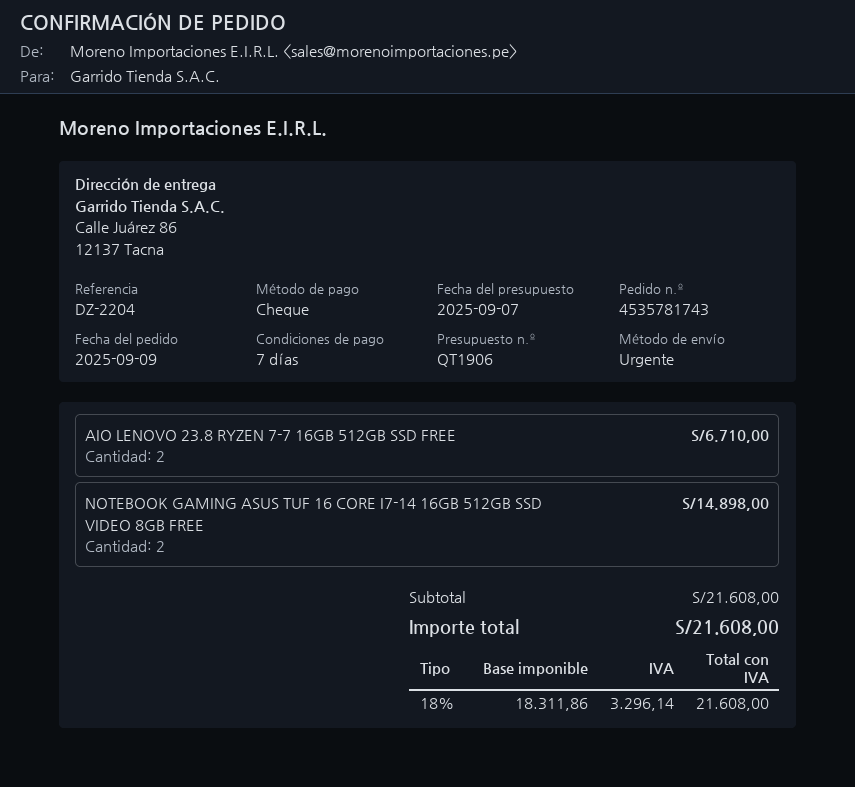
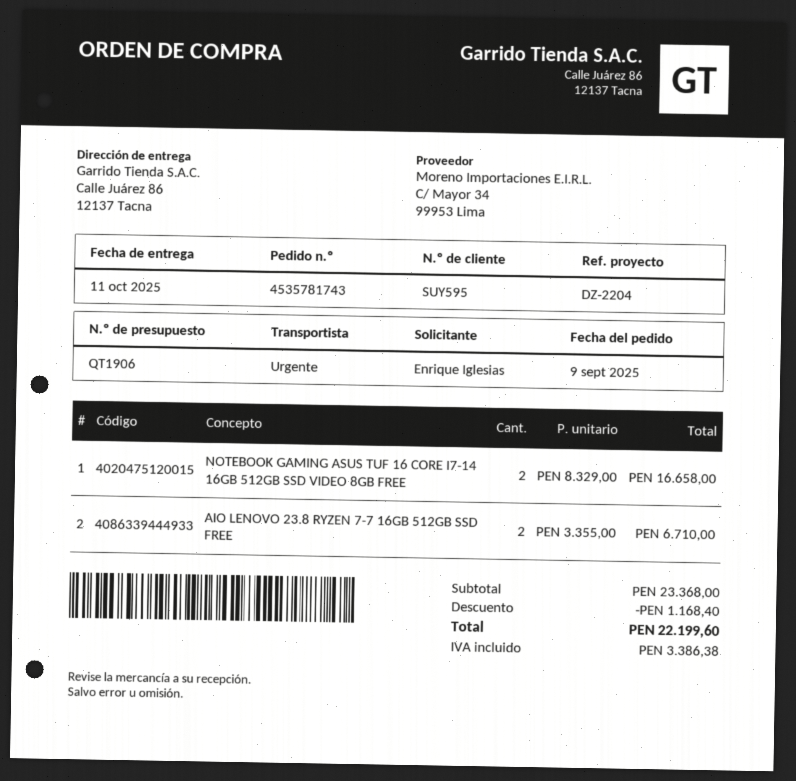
NOTEBOOK GAMING ASUS TUF 16 CORE I7-14 16GB 512GB SSD VIDEO 8GB FREE: 2 for 14898.00 -> 2 for 16658.00
subtotal: 21608.00 -> 23368.00
discount: none -> 1168.40
tax: 3296.14 -> 3386.38
total: 21608.00 -> 22199.60

